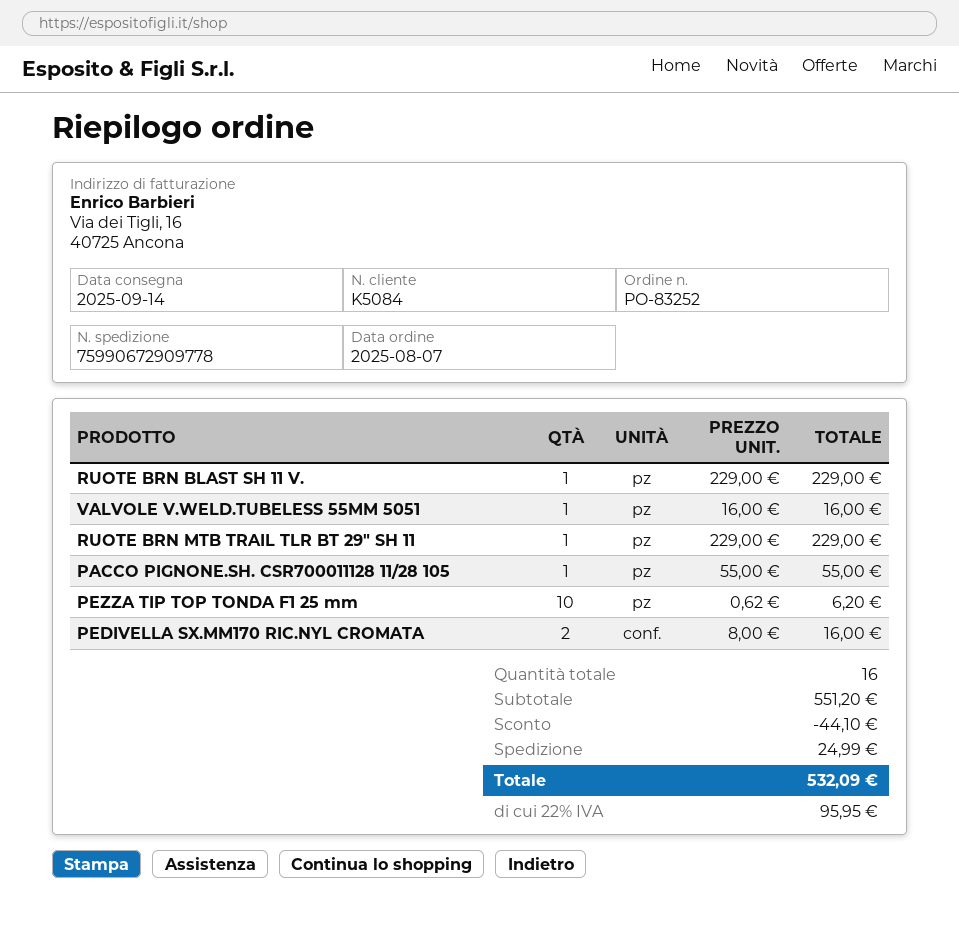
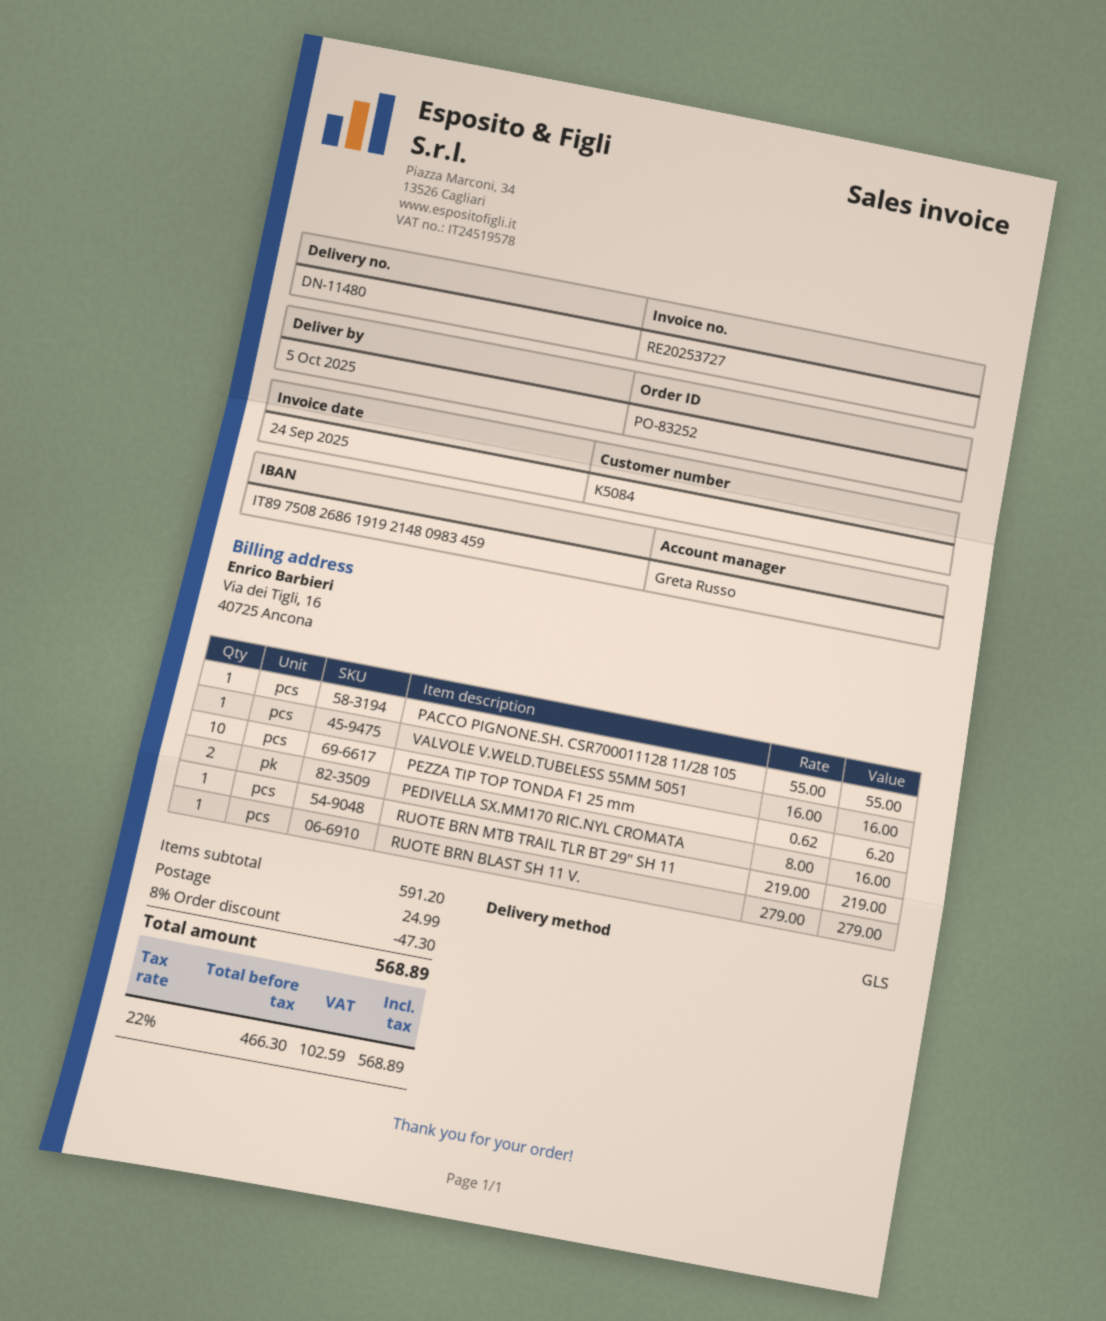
delivery date: 2025-09-14 -> 2025-10-05
RUOTE BRN BLAST SH 11 V.: 1 x 229.00 = 229.00 -> 1 x 279.00 = 279.00
RUOTE BRN MTB TRAIL TLR BT 29" SH 11: 1 x 229.00 = 229.00 -> 1 x 219.00 = 219.00
subtotal: 551.20 -> 591.20
discount: 44.10 -> 47.30
tax: 22% = 95.95 -> 22% = 102.59
total: 532.09 -> 568.89

